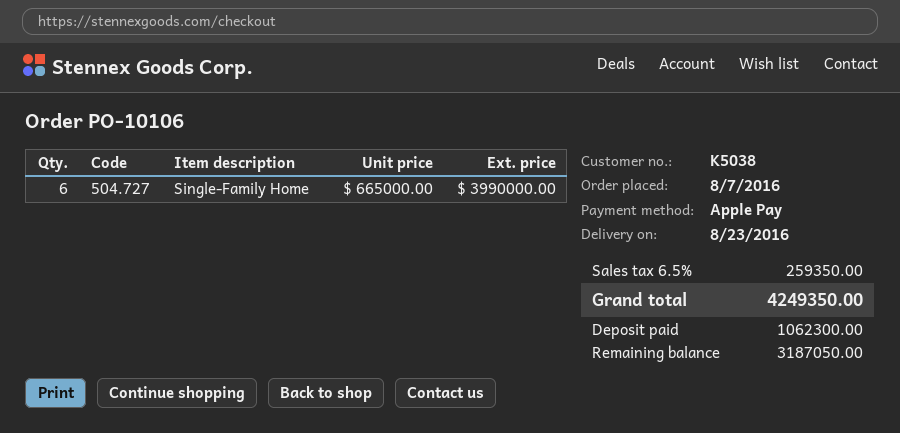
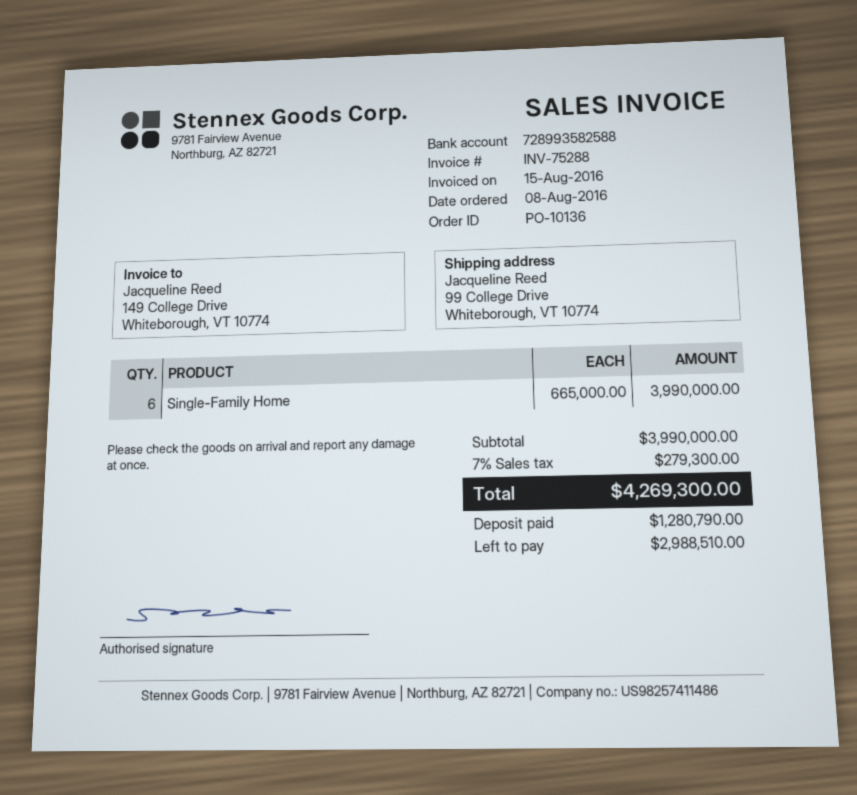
order number: PO-10106 -> PO-10136
order date: 2016-08-07 -> 2016-08-08
tax: 6.5% = 259350.00 -> 7% = 279300.00
total: 4249350.00 -> 4269300.00
deposit: 1062300.00 -> 1280790.00
balance: 3187050.00 -> 2988510.00

